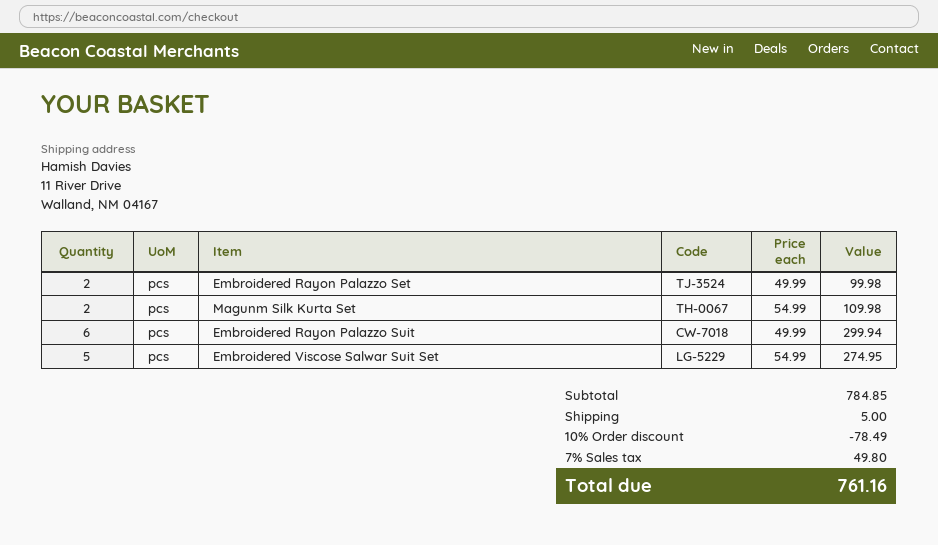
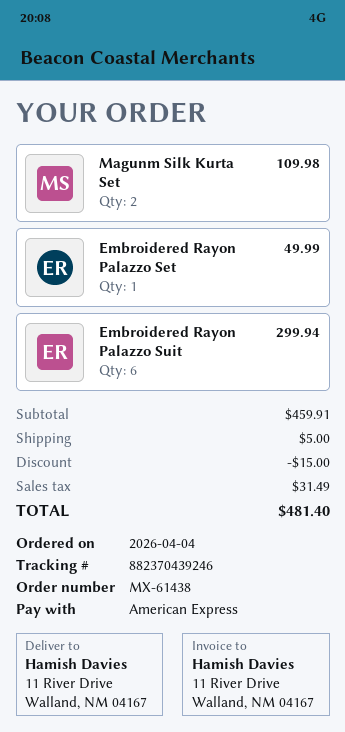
Embroidered Rayon Palazzo Set: 2 for 99.98 -> 1 for 49.99
Embroidered Viscose Salwar Suit Set: 5 for 274.95 -> none
subtotal: 784.85 -> 459.91
discount: 78.49 -> 15.00
tax: 49.80 -> 31.49
total: 761.16 -> 481.40

